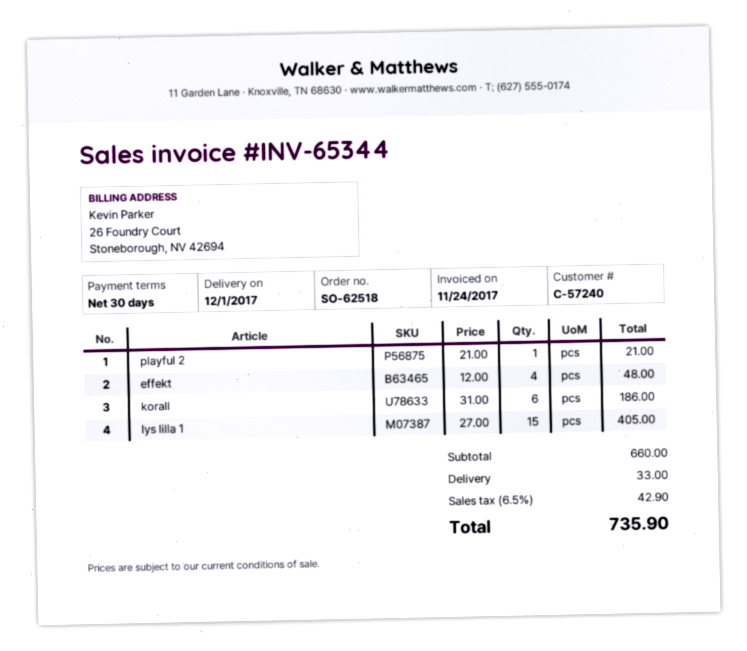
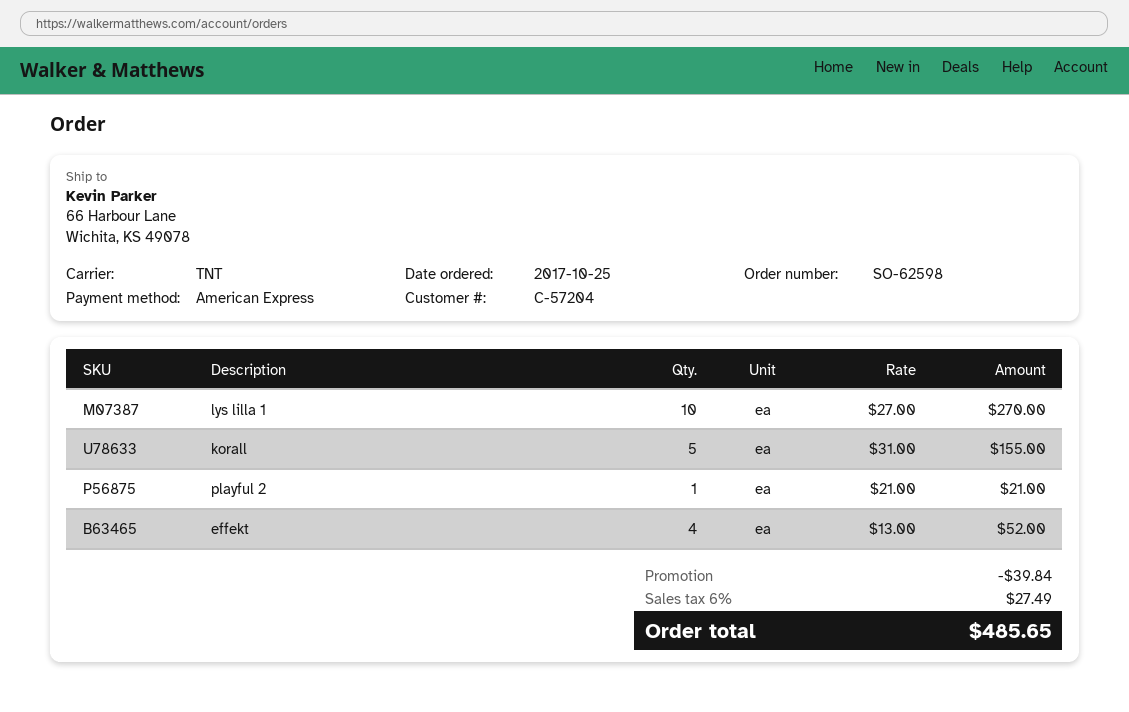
order number: SO-62518 -> SO-62598
customer number: C-57240 -> C-57204
effekt: 4 x 12.00 = 48.00 -> 4 x 13.00 = 52.00
korall: 6 x 31.00 = 186.00 -> 5 x 31.00 = 155.00
lys lilla 1: 15 x 27.00 = 405.00 -> 10 x 27.00 = 270.00
discount: none -> 39.84
shipping: 33.00 -> none
tax: 6.5% = 42.90 -> 6% = 27.49
total: 735.90 -> 485.65

